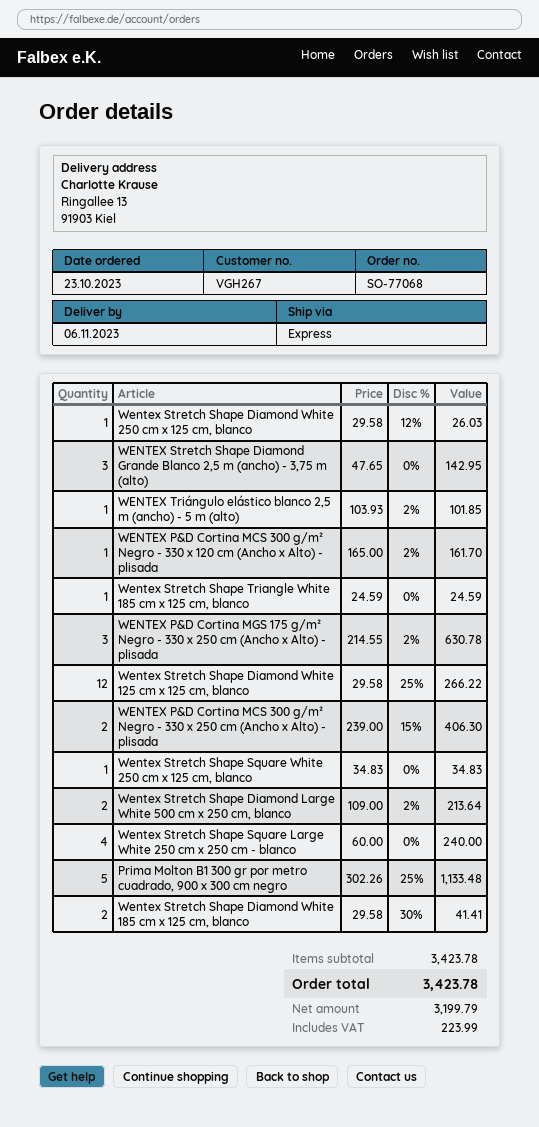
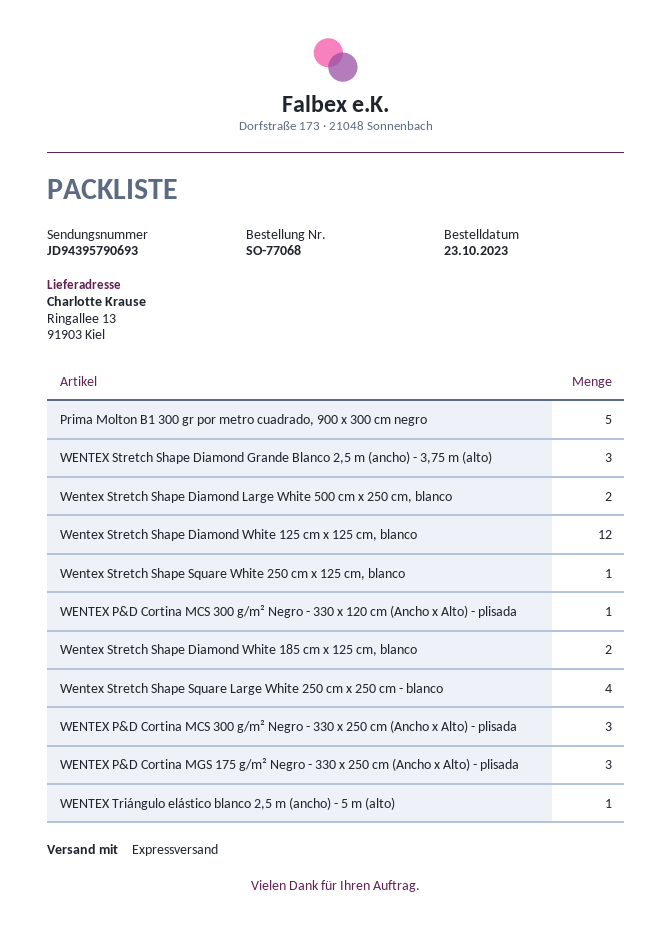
Wentex Stretch Shape Diamond White 250 cm x 125 cm, blanco: 1 -> none
Wentex Stretch Shape Triangle White 185 cm x 125 cm, blanco: 1 -> none
WENTEX P&D Cortina MCS 300 g/m² Negro - 330 x 250 cm (Ancho x Alto) - plisada: 2 -> 3

